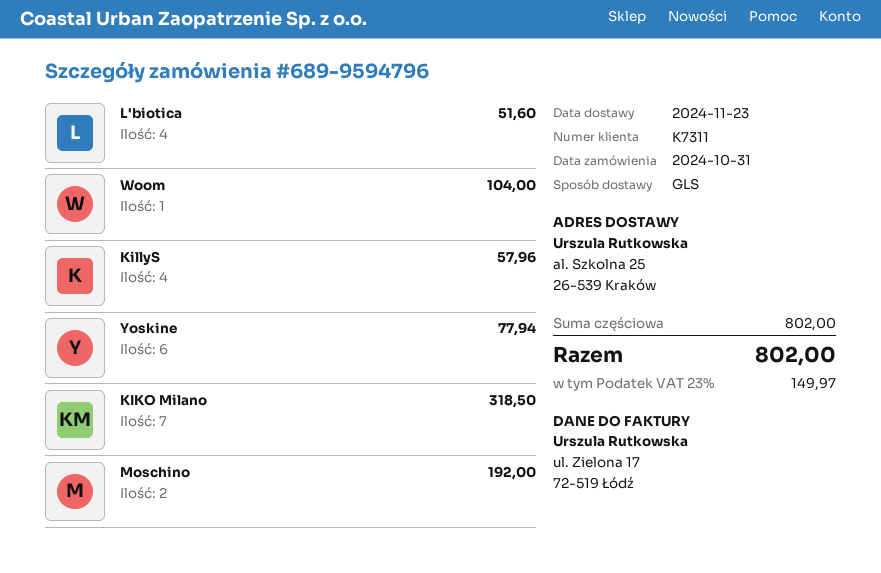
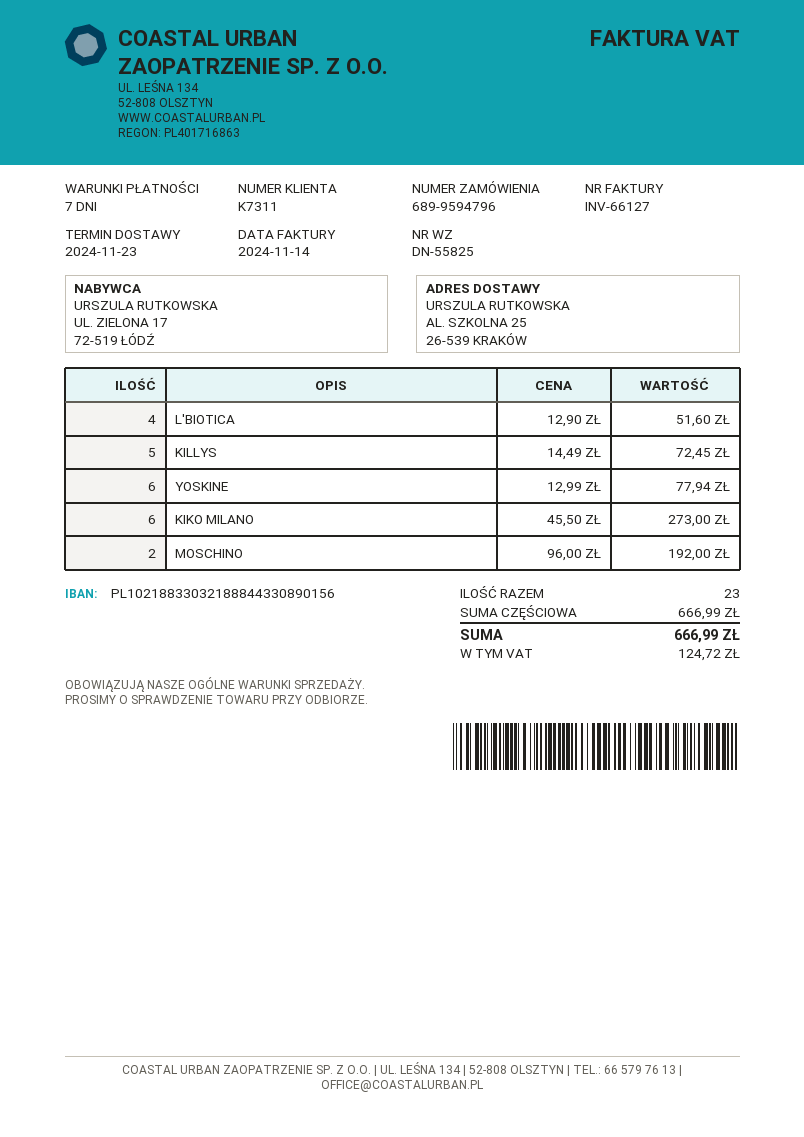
Woom: 1 for 104.00 -> none
KillyS: 4 for 57.96 -> 5 for 72.45
KIKO Milano: 7 for 318.50 -> 6 for 273.00
subtotal: 802.00 -> 666.99
tax: 149.97 -> 124.72
total: 802.00 -> 666.99

